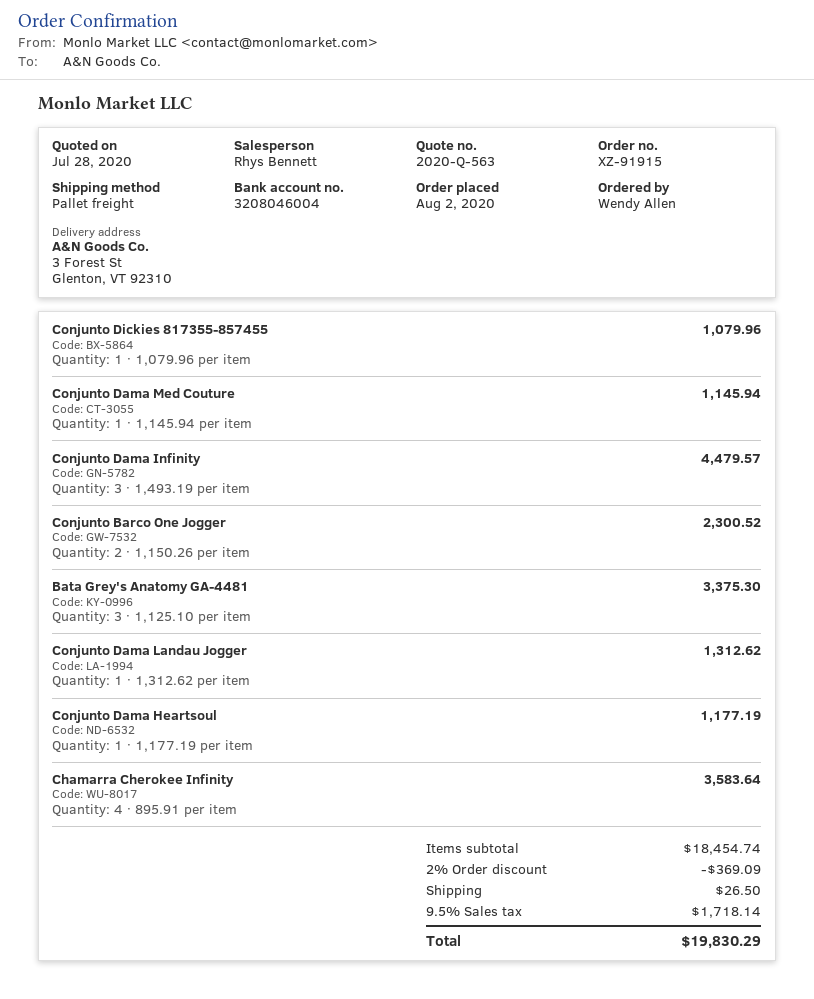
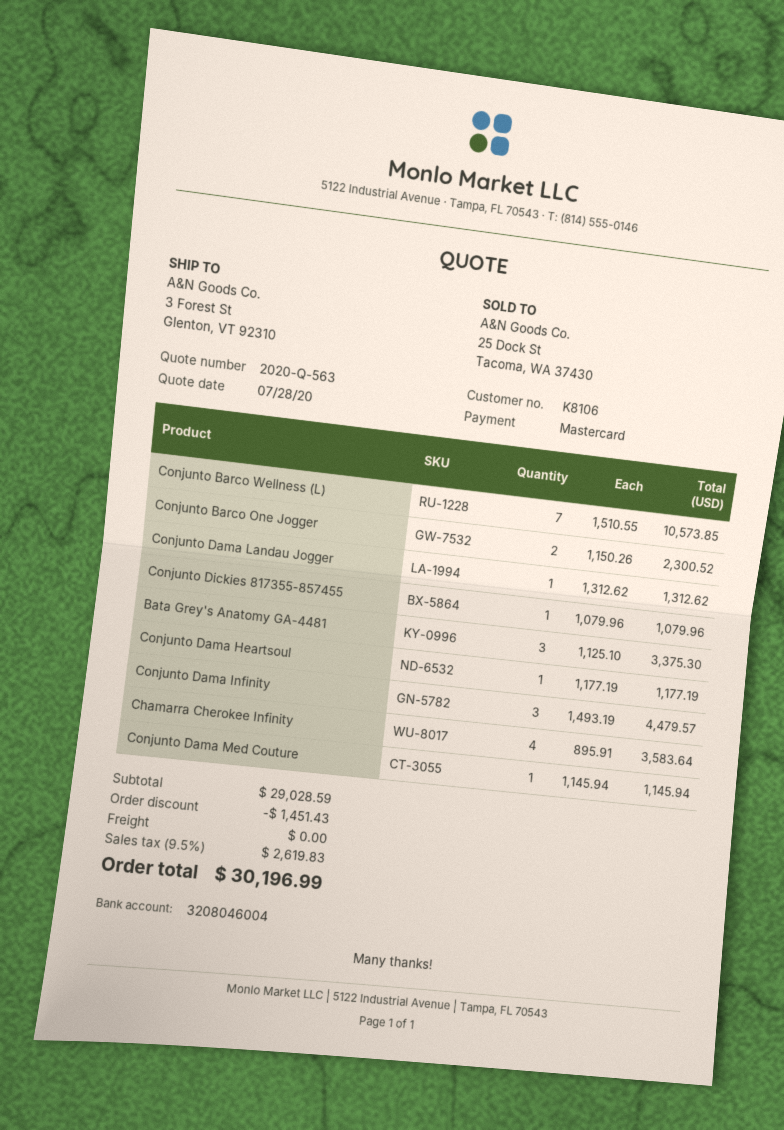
Conjunto Barco Wellness (L): none -> 7 x 1510.55 = 10573.85
subtotal: 18454.74 -> 29028.59
discount: 369.09 -> 1451.43
shipping: 26.50 -> 0.00
tax: 9.5% = 1718.14 -> 9.5% = 2619.83
total: 19830.29 -> 30196.99

